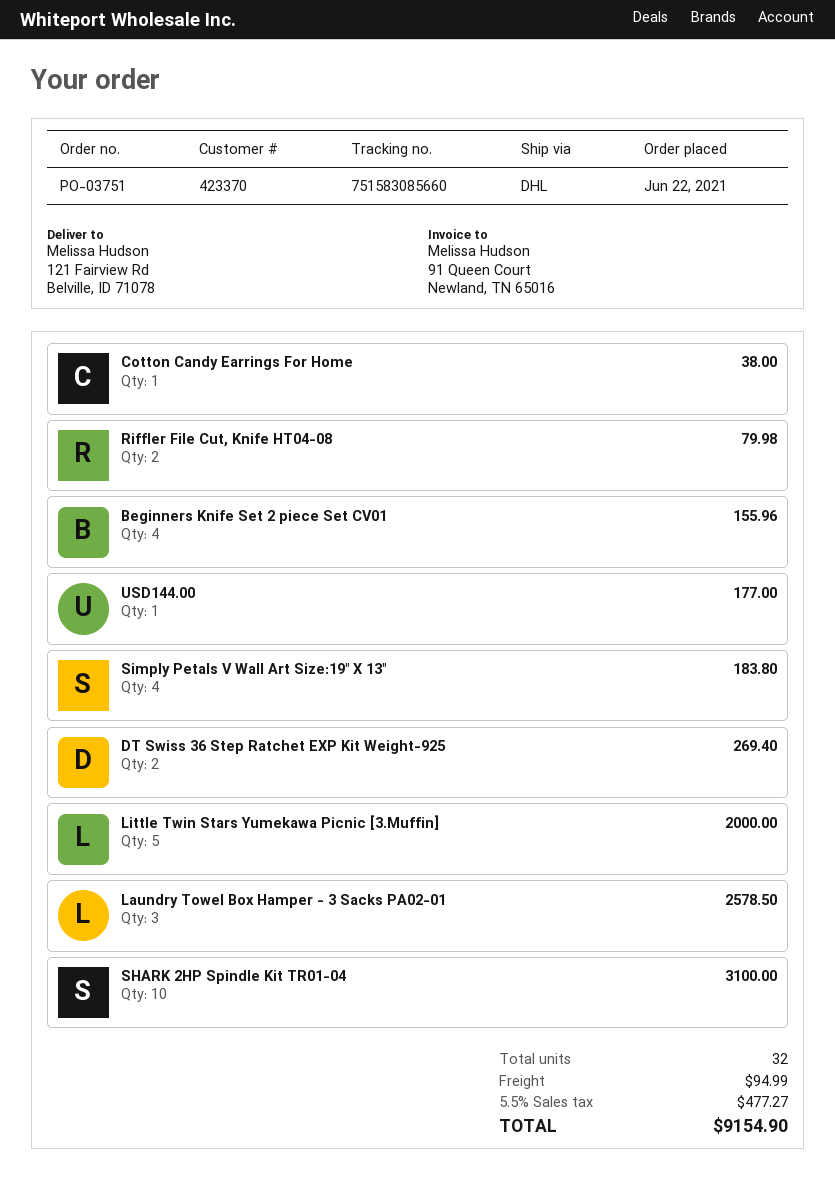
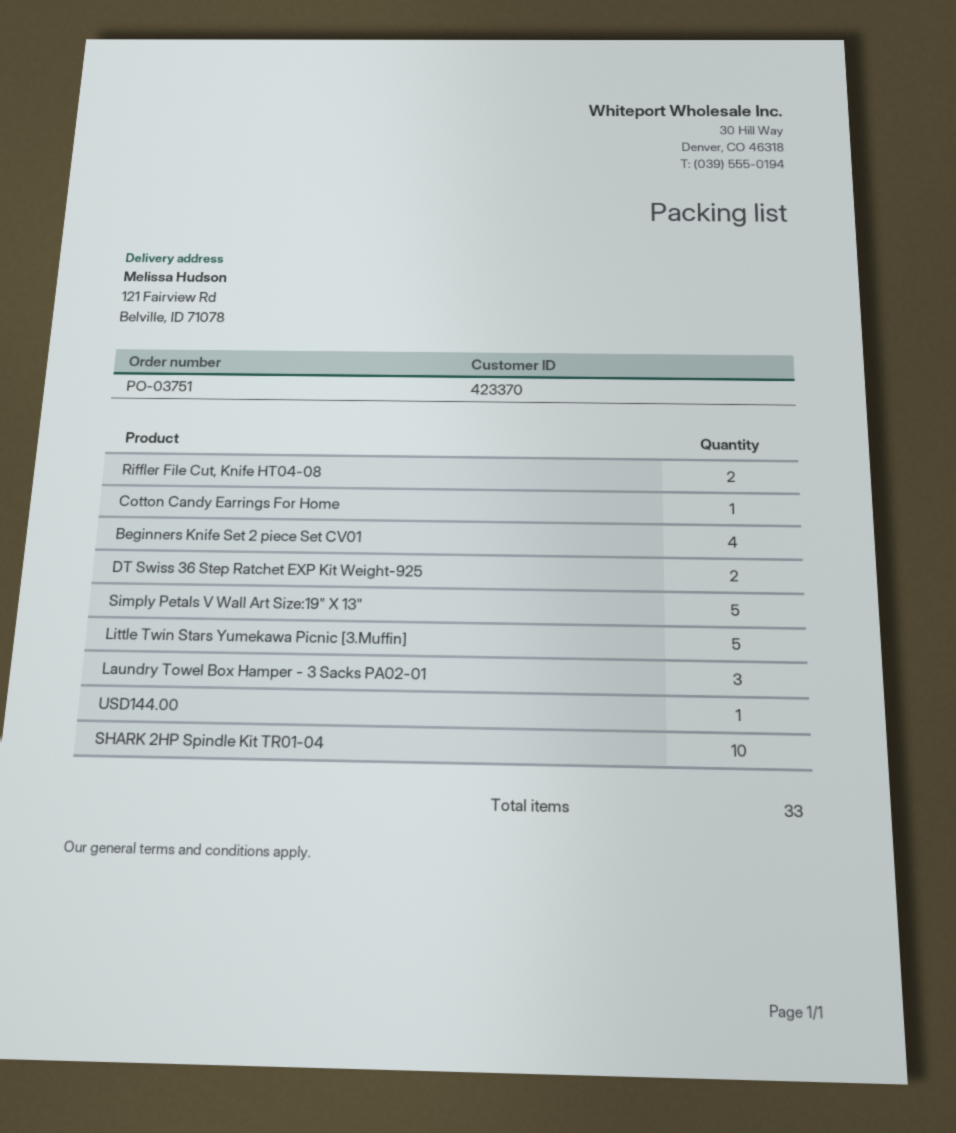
Simply Petals V Wall Art Size:19" X 13": 4 -> 5
total quantity: 32 -> 33

